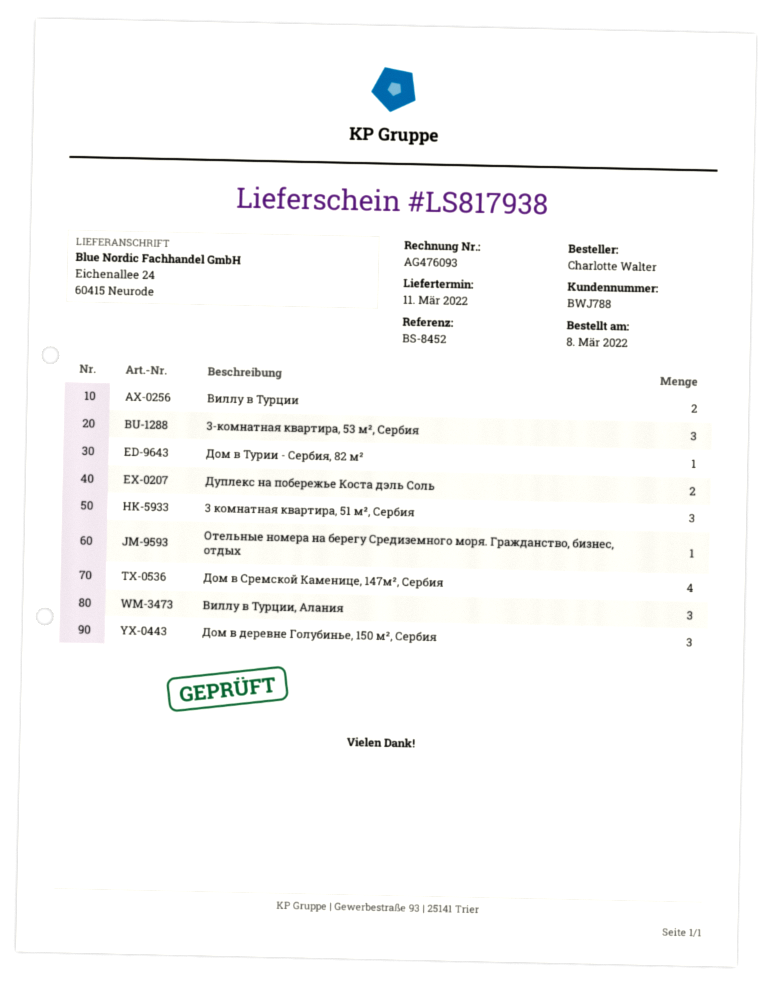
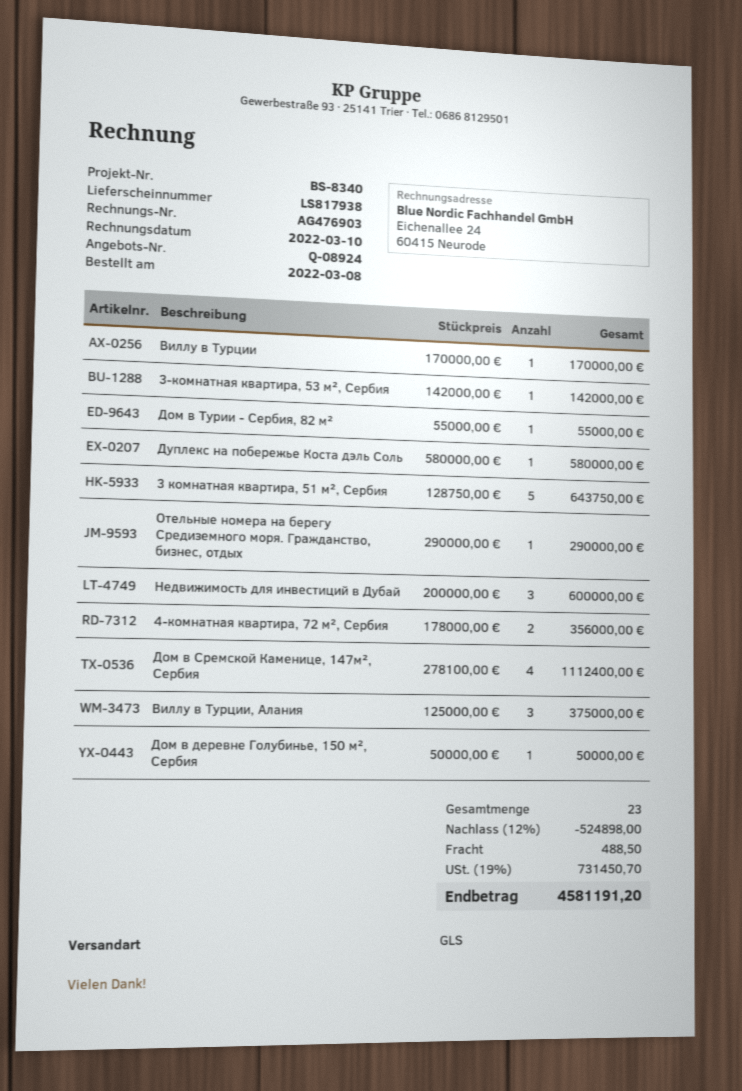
invoice number: AG476093 -> AG476903
reference: BS-8452 -> BS-8340
Виллу в Турции: 2 -> 1
3-комнатная квартира, 53 м², Сербия: 3 -> 1
Дуплекс на побережье Коста дэль Соль: 2 -> 1
3 комнатная квартира, 51 м², Сербия: 3 -> 5
Дом в деревне Голубинье, 150 м², Сербия: 3 -> 1
Недвижимость для инвестиций в Дубай: none -> 3
4-комнатная квартира, 72 м², Сербия: none -> 2

